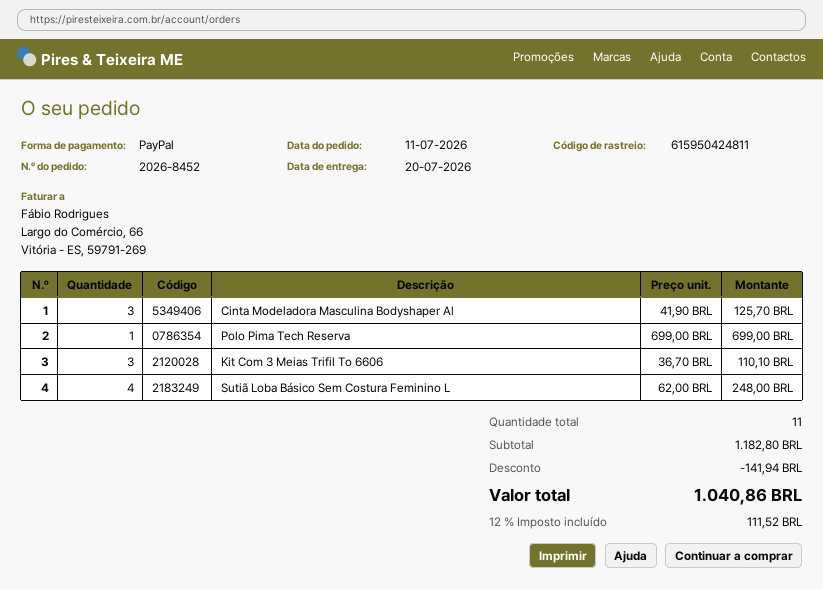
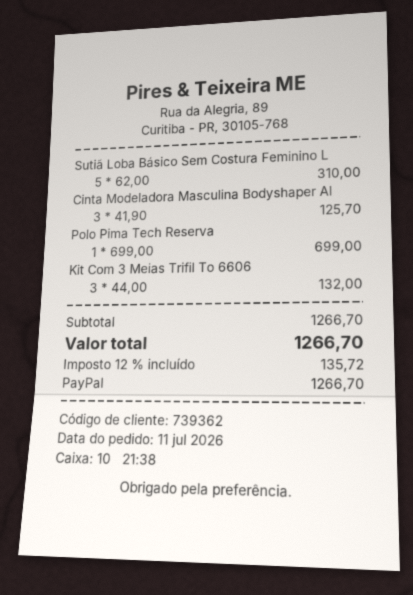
Kit Com 3 Meias Trifil To 6606: 3 x 36.70 = 110.10 -> 3 x 44.00 = 132.00
Sutiã Loba Básico Sem Costura Feminino L: 4 x 62.00 = 248.00 -> 5 x 62.00 = 310.00
subtotal: 1182.80 -> 1266.70
discount: 141.94 -> none
tax: 12% = 111.52 -> 12% = 135.72
total: 1040.86 -> 1266.70

